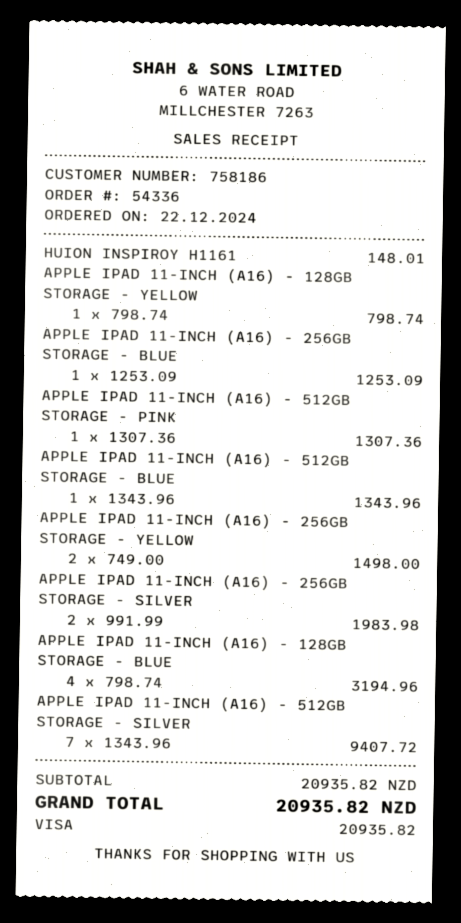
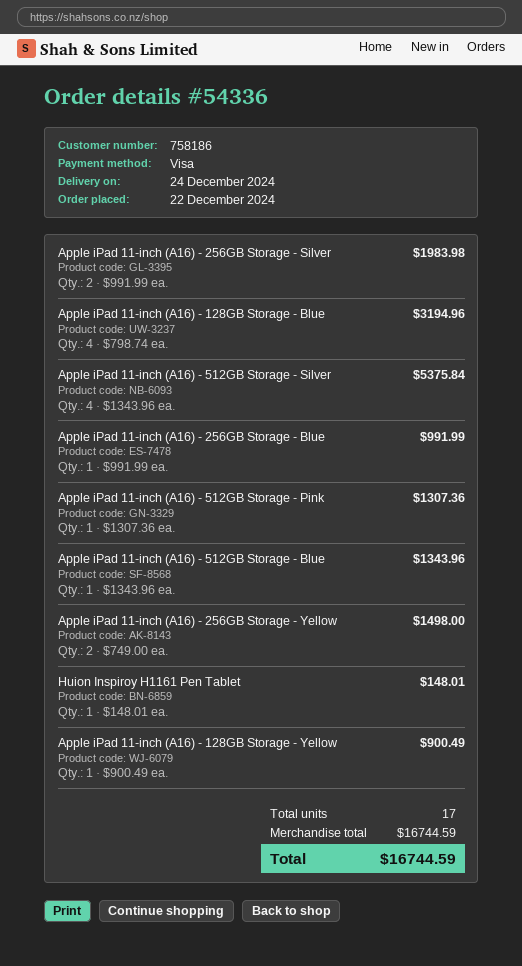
APPLE IPAD 11-INCH (A16) - 128GB STORAGE - YELLOW: 1 x 798.74 = 798.74 -> 1 x 900.49 = 900.49
APPLE IPAD 11-INCH (A16) - 256GB STORAGE - BLUE: 1 x 1253.09 = 1253.09 -> 1 x 991.99 = 991.99
APPLE IPAD 11-INCH (A16) - 512GB STORAGE - SILVER: 7 x 1343.96 = 9407.72 -> 4 x 1343.96 = 5375.84
subtotal: 20935.82 -> 16744.59
total: 20935.82 -> 16744.59

